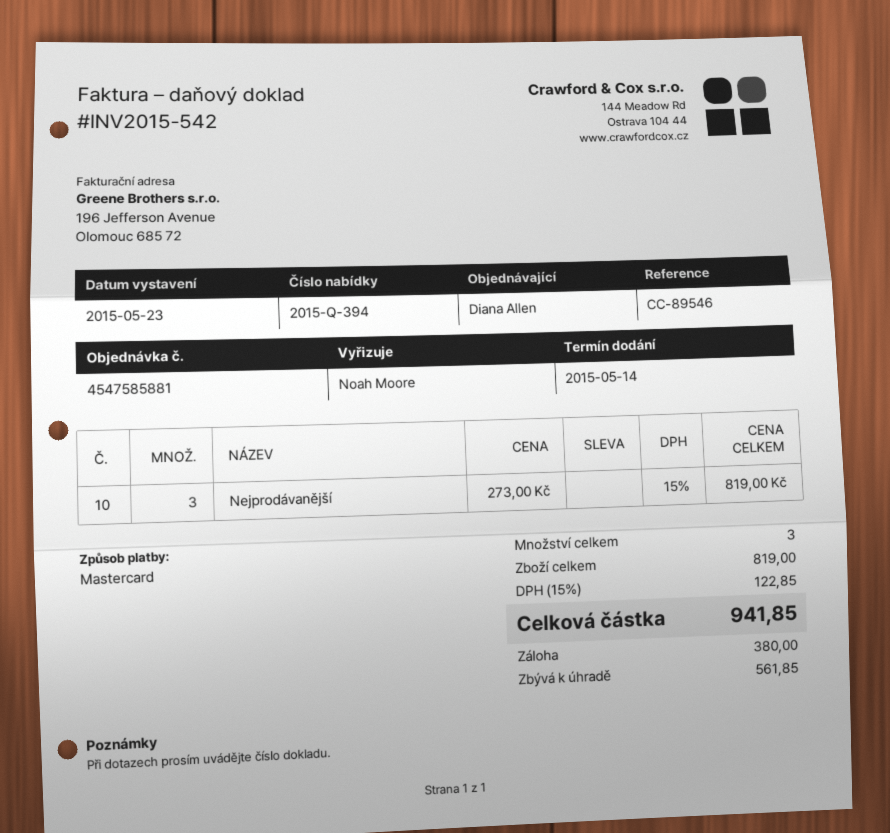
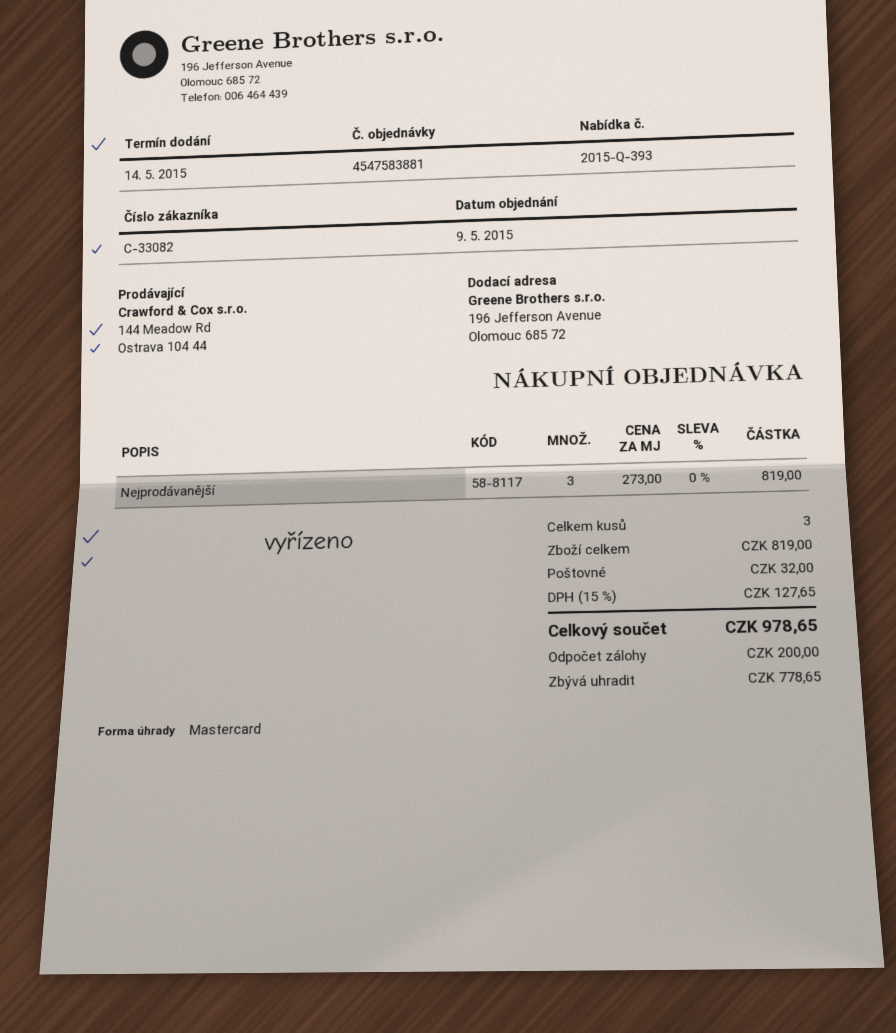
quote number: 2015-Q-394 -> 2015-Q-393
order number: 4547585881 -> 4547583881
shipping: none -> 32.00
tax: 15% = 122.85 -> 15% = 127.65
total: 941.85 -> 978.65
deposit: 380.00 -> 200.00
balance: 561.85 -> 778.65

